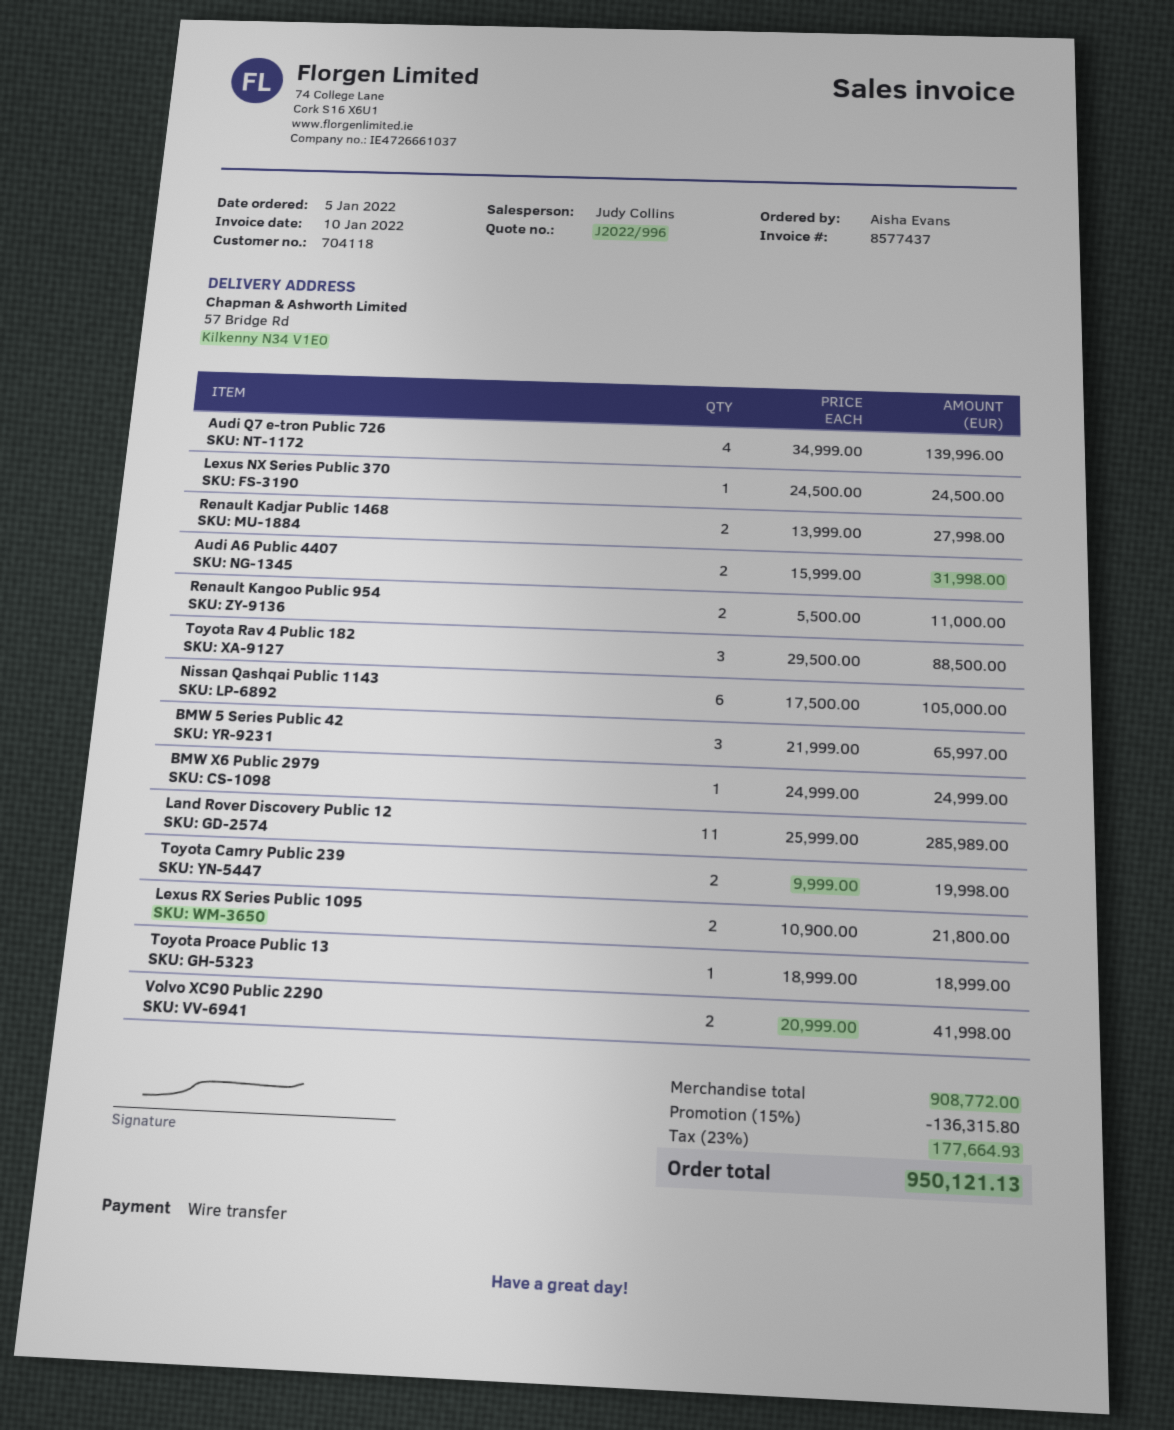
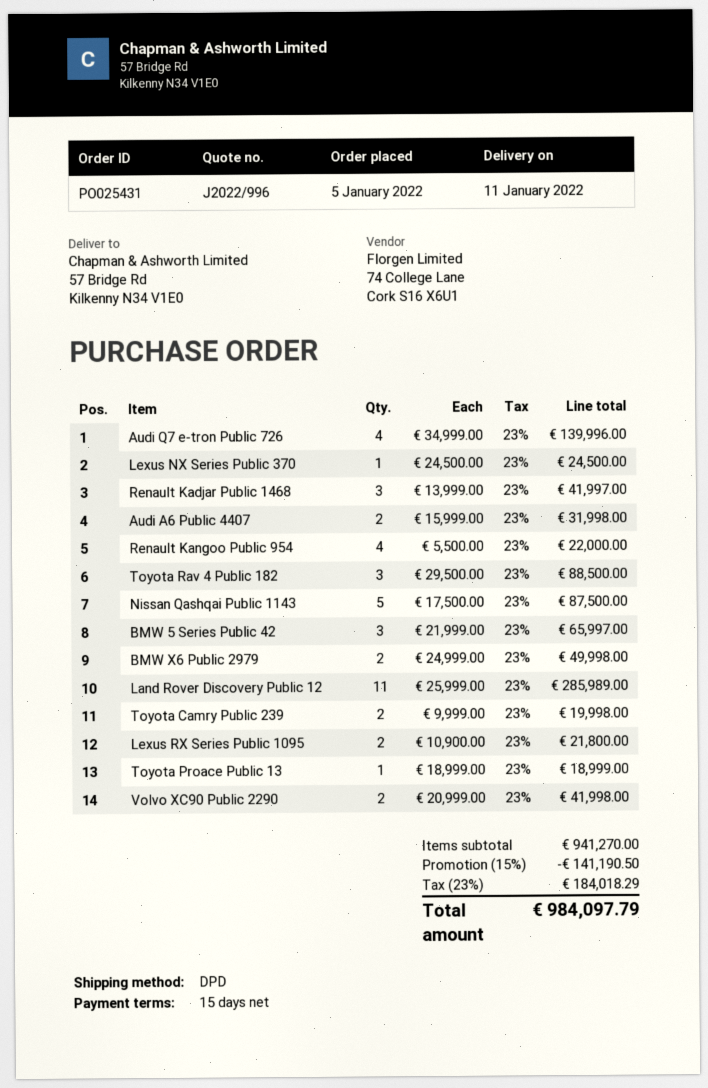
Renault Kadjar Public 1468: 2 x 13999.00 = 27998.00 -> 3 x 13999.00 = 41997.00
Renault Kangoo Public 954: 2 x 5500.00 = 11000.00 -> 4 x 5500.00 = 22000.00
Nissan Qashqai Public 1143: 6 x 17500.00 = 105000.00 -> 5 x 17500.00 = 87500.00
BMW X6 Public 2979: 1 x 24999.00 = 24999.00 -> 2 x 24999.00 = 49998.00
subtotal: 908772.00 -> 941270.00
discount: 15% = 136315.80 -> 15% = 141190.50
tax: 23% = 177664.93 -> 23% = 184018.29
total: 950121.13 -> 984097.79

